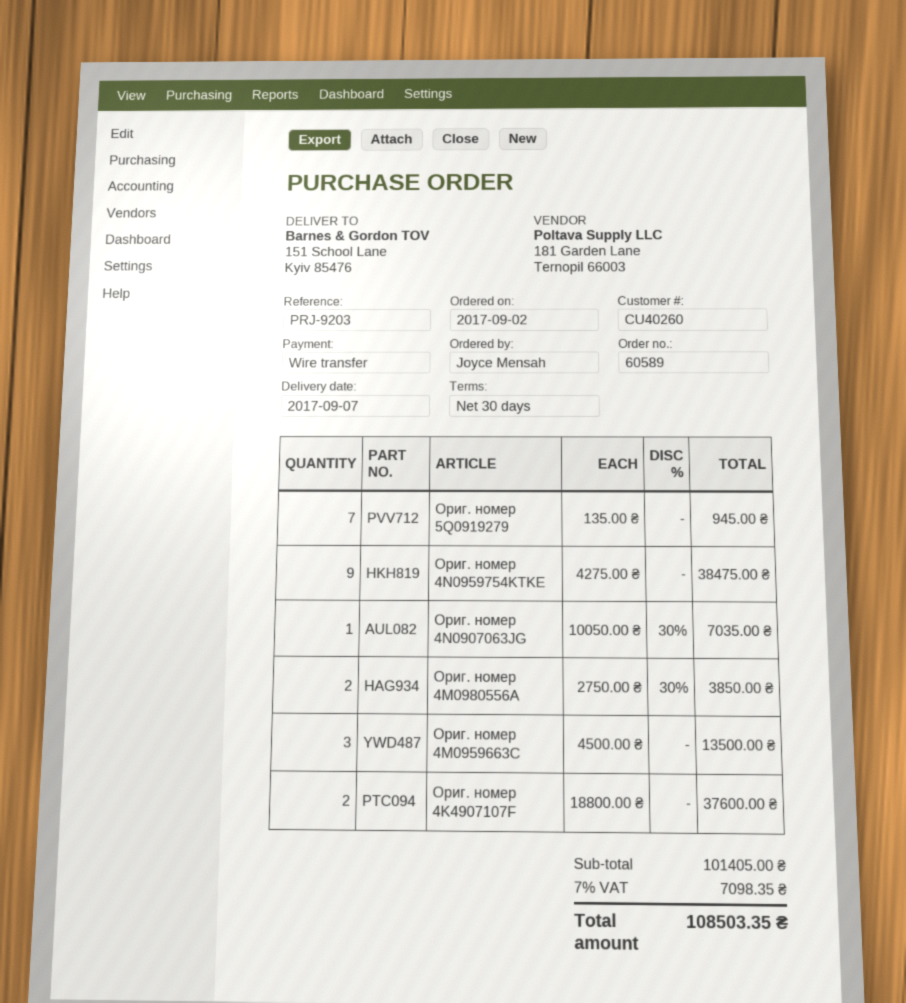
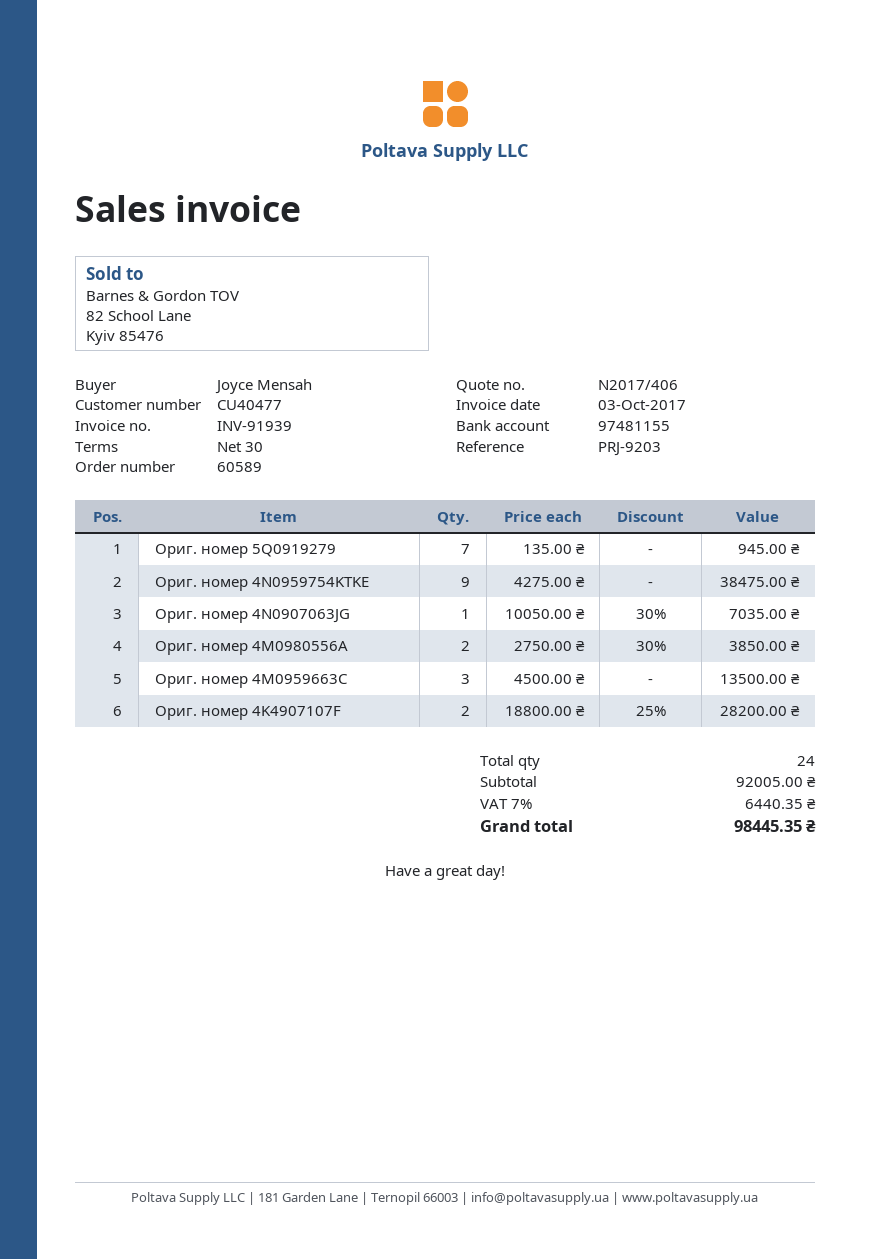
customer number: CU40260 -> CU40477
Ориг. номер 4K4907107F: 2 x 18800.00 = 37600.00 -> 2 x 18800.00 - 25% = 28200.00
subtotal: 101405.00 -> 92005.00
tax: 7% = 7098.35 -> 7% = 6440.35
total: 108503.35 -> 98445.35

